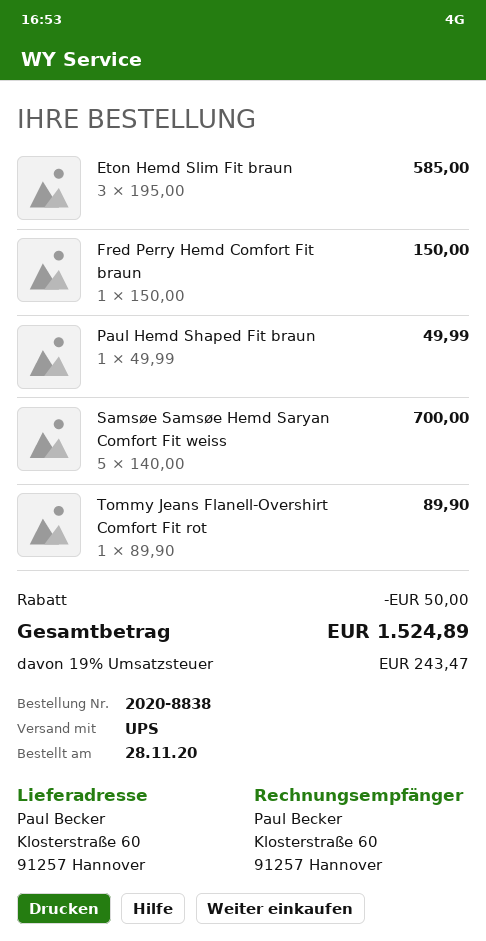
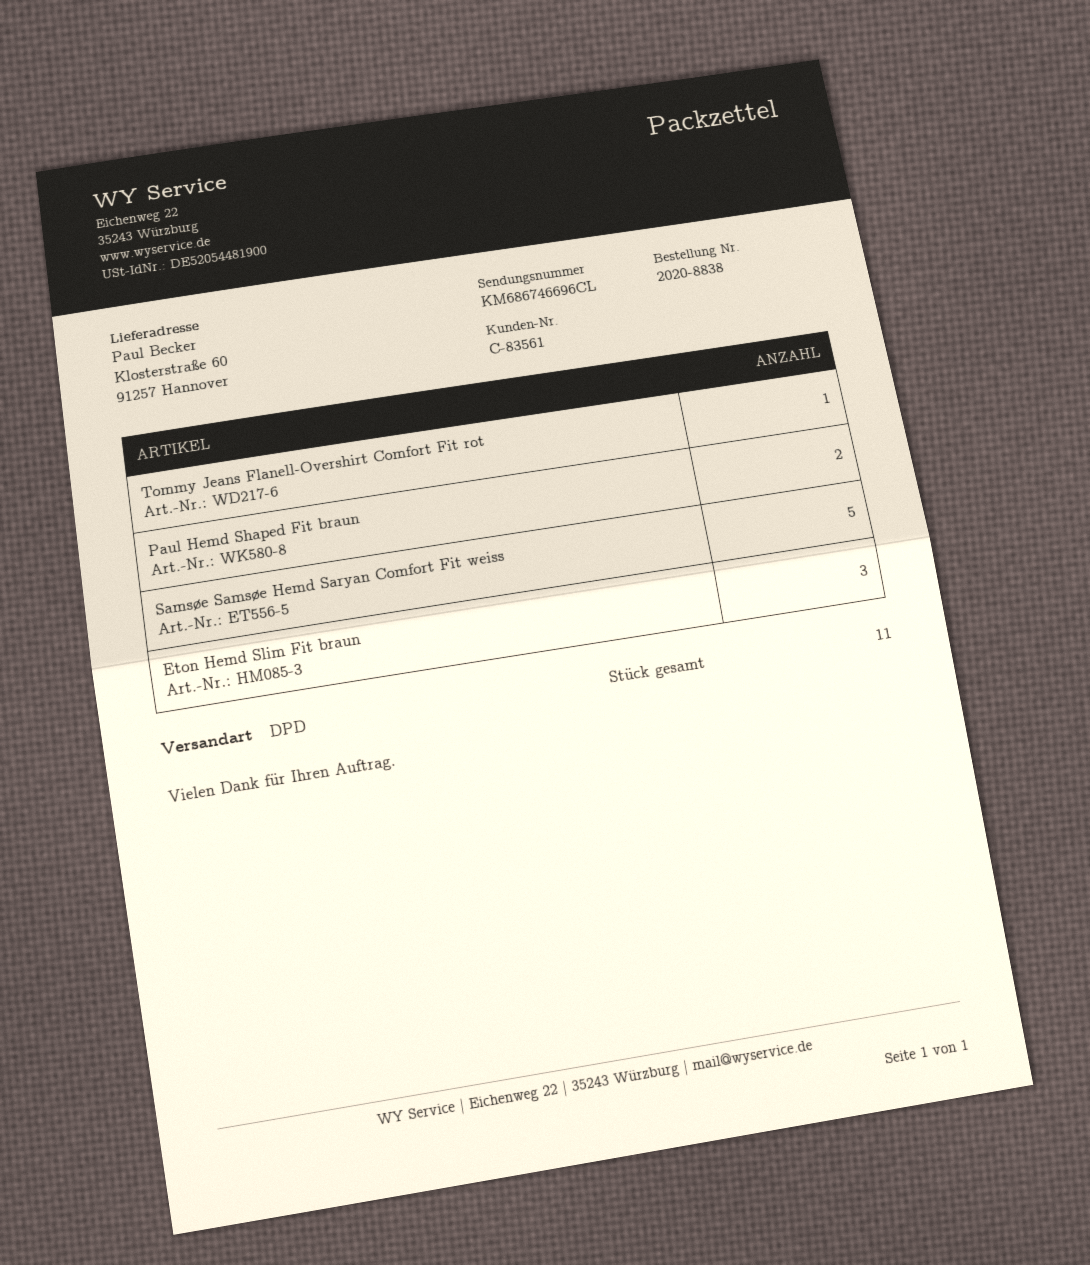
shipping method: UPS -> DPD
Fred Perry Hemd Comfort Fit braun: 1 -> none
Paul Hemd Shaped Fit braun: 1 -> 2

